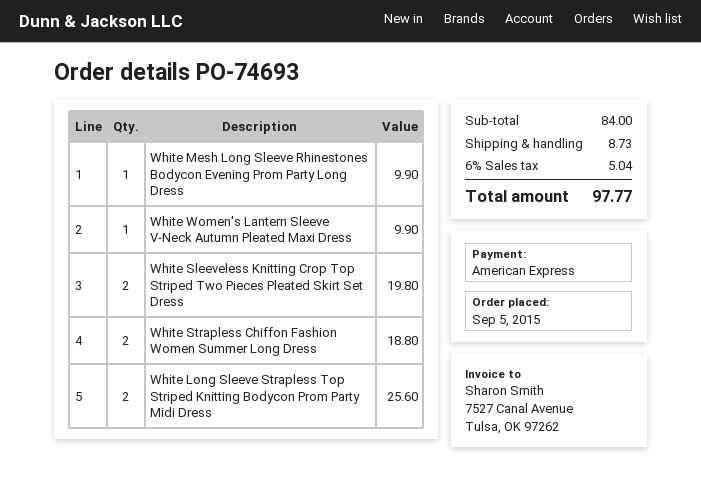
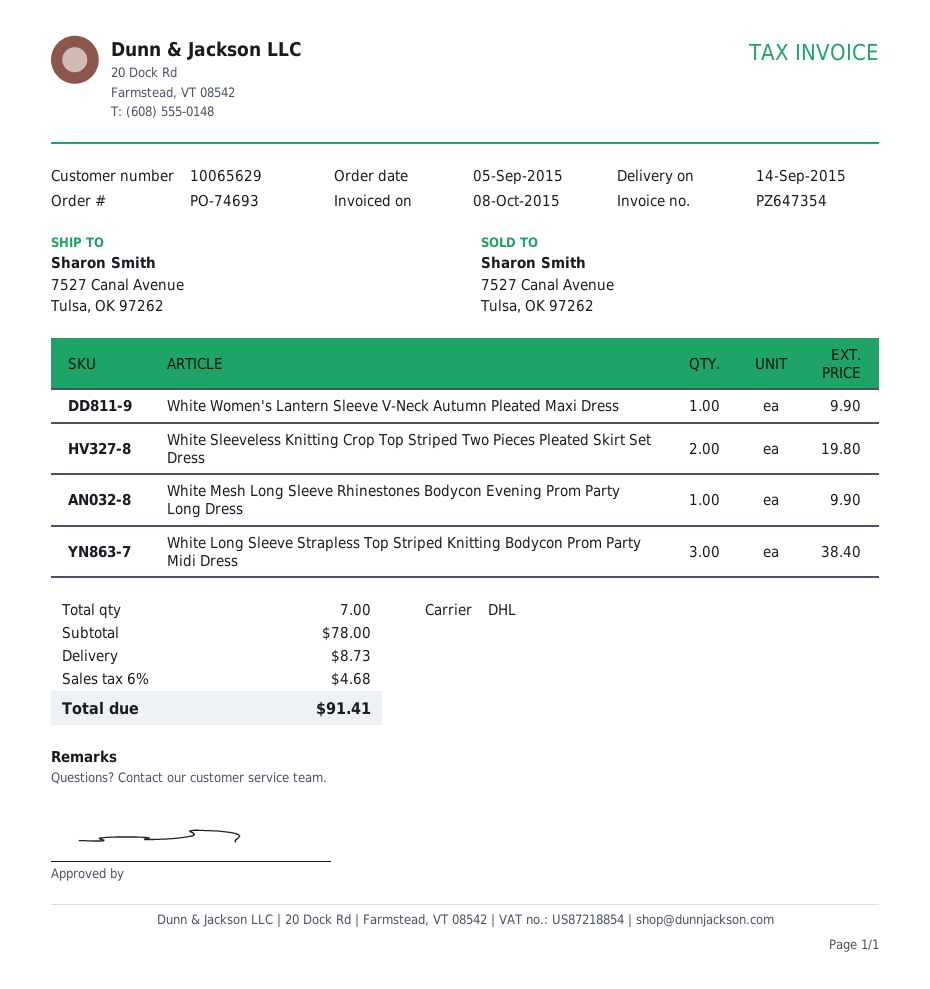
White Strapless Chiffon Fashion Women Summer Long Dress: 2 for 18.80 -> none
White Long Sleeve Strapless Top Striped Knitting Bodycon Prom Party Midi Dress: 2 for 25.60 -> 3 for 38.40
subtotal: 84.00 -> 78.00
tax: 6% = 5.04 -> 6% = 4.68
total: 97.77 -> 91.41

